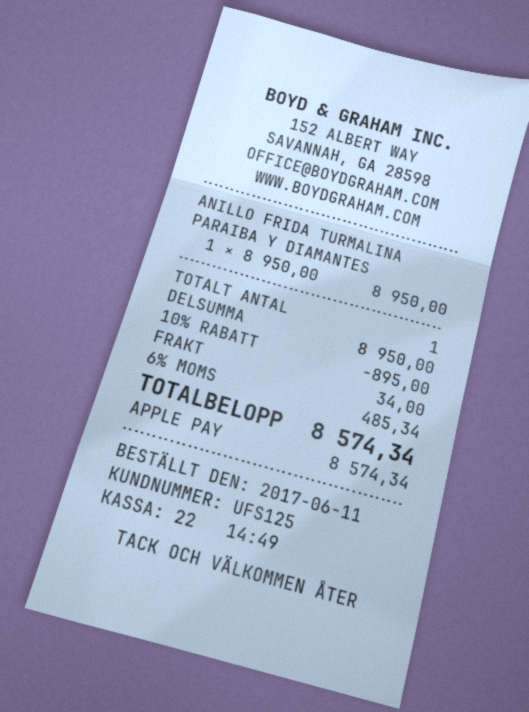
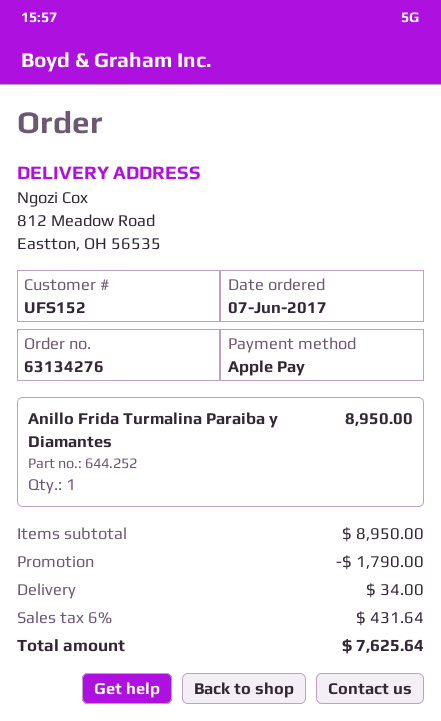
order date: 2017-06-11 -> 2017-06-07
customer number: UFS125 -> UFS152
discount: 895.00 -> 1790.00
tax: 6% = 485.34 -> 6% = 431.64
total: 8574.34 -> 7625.64

